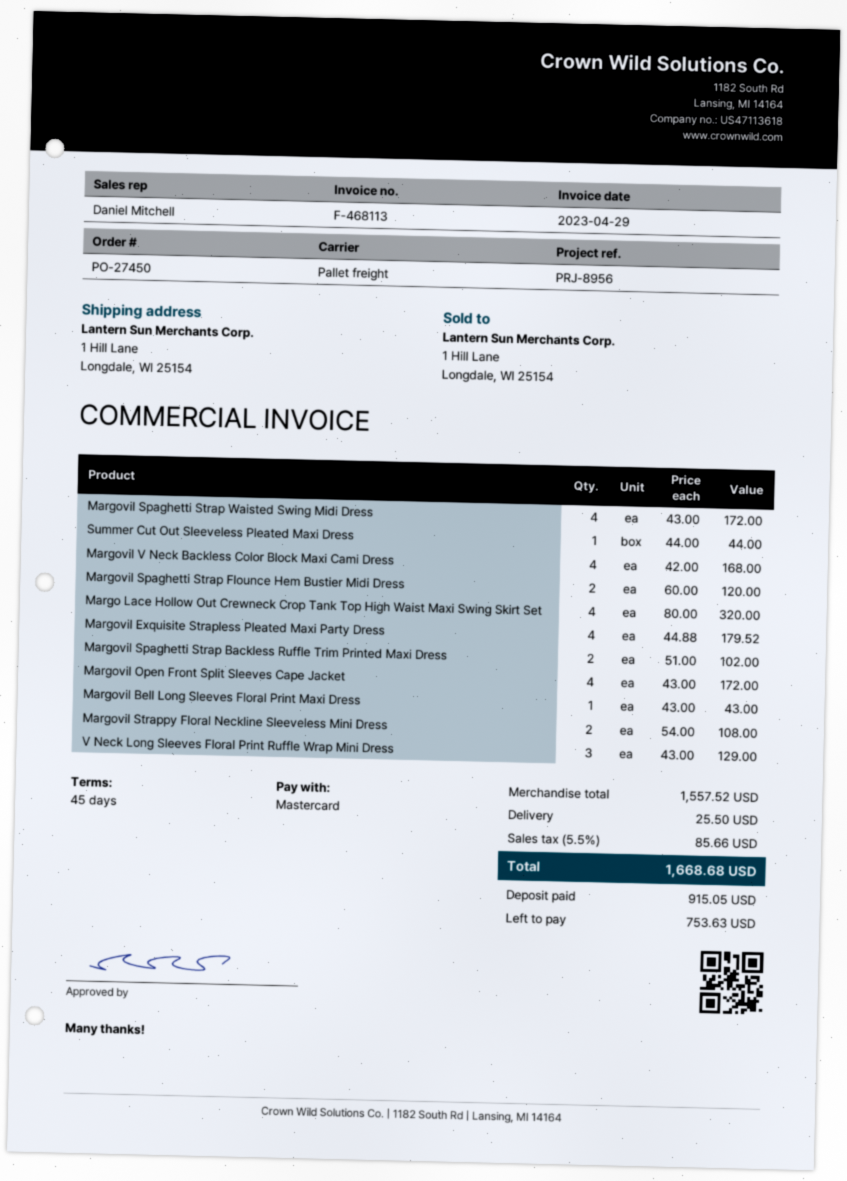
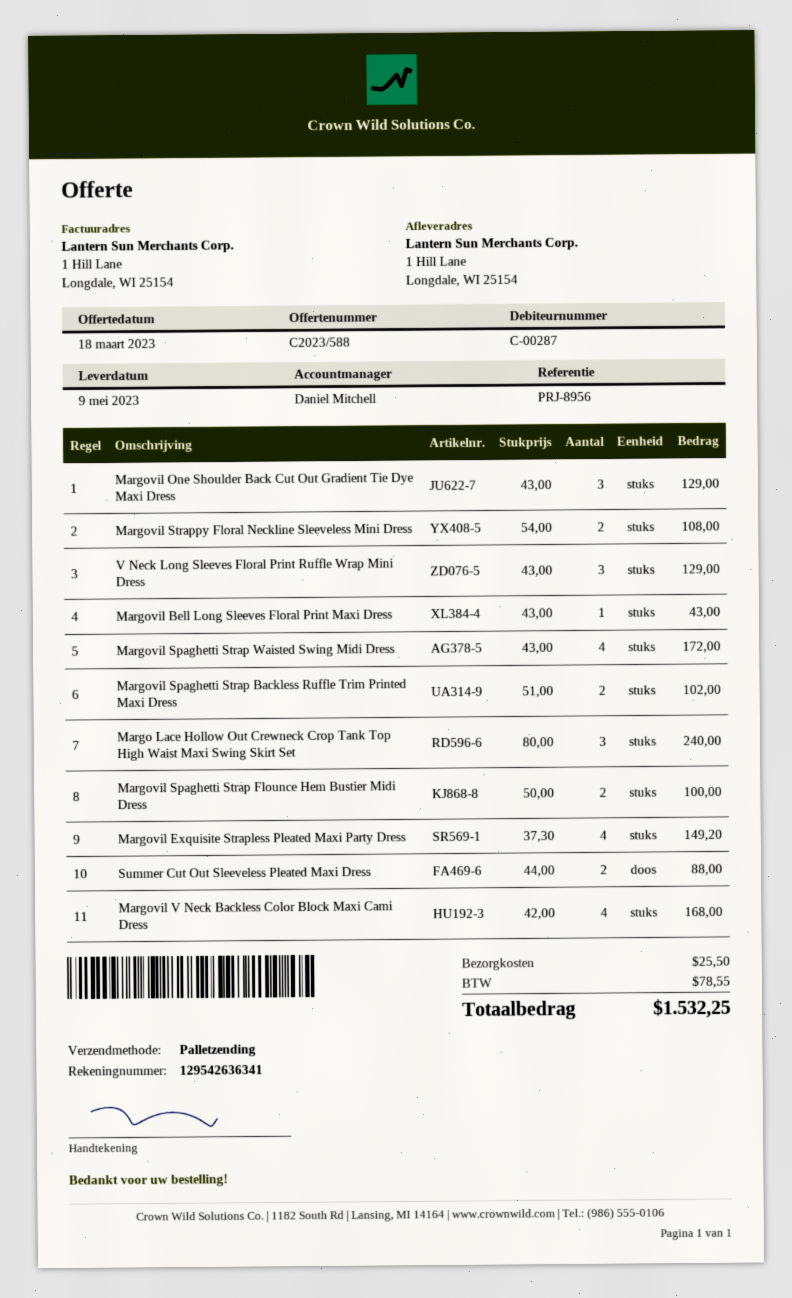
Summer Cut Out Sleeveless Pleated Maxi Dress: 1 x 44.00 = 44.00 -> 2 x 44.00 = 88.00
Margovil Spaghetti Strap Flounce Hem Bustier Midi Dress: 2 x 60.00 = 120.00 -> 2 x 50.00 = 100.00
Margo Lace Hollow Out Crewneck Crop Tank Top High Waist Maxi Swing Skirt Set: 4 x 80.00 = 320.00 -> 3 x 80.00 = 240.00
Margovil Exquisite Strapless Pleated Maxi Party Dress: 4 x 44.88 = 179.52 -> 4 x 37.30 = 149.20
Margovil Open Front Split Sleeves Cape Jacket: 4 x 43.00 = 172.00 -> none
Margovil One Shoulder Back Cut Out Gradient Tie Dye Maxi Dress: none -> 3 x 43.00 = 129.00
tax: 85.66 -> 78.55
total: 1668.68 -> 1532.25

